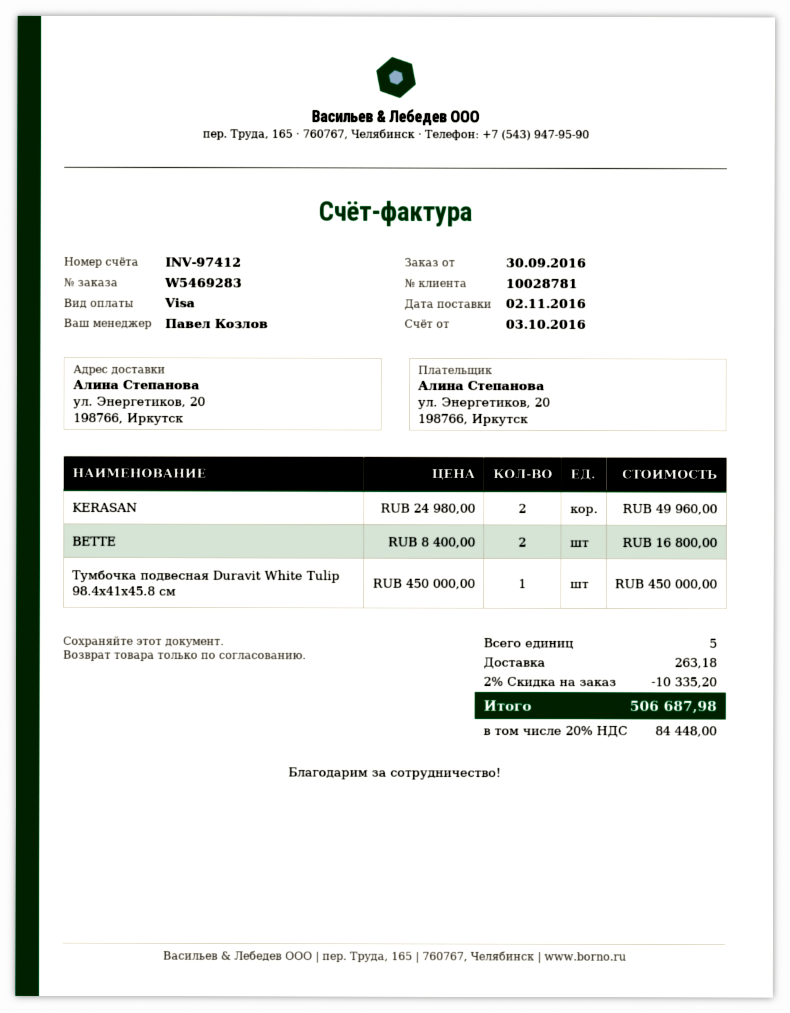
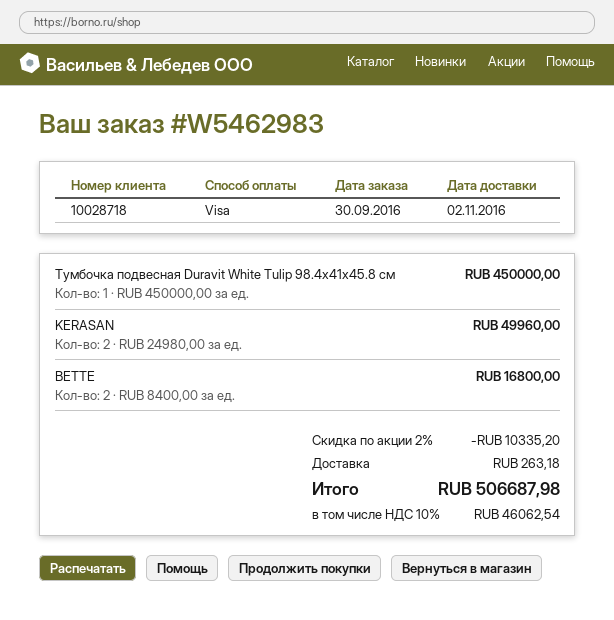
order number: W5469283 -> W5462983
customer number: 10028781 -> 10028718
tax: 20% = 84448.00 -> 10% = 46062.54

